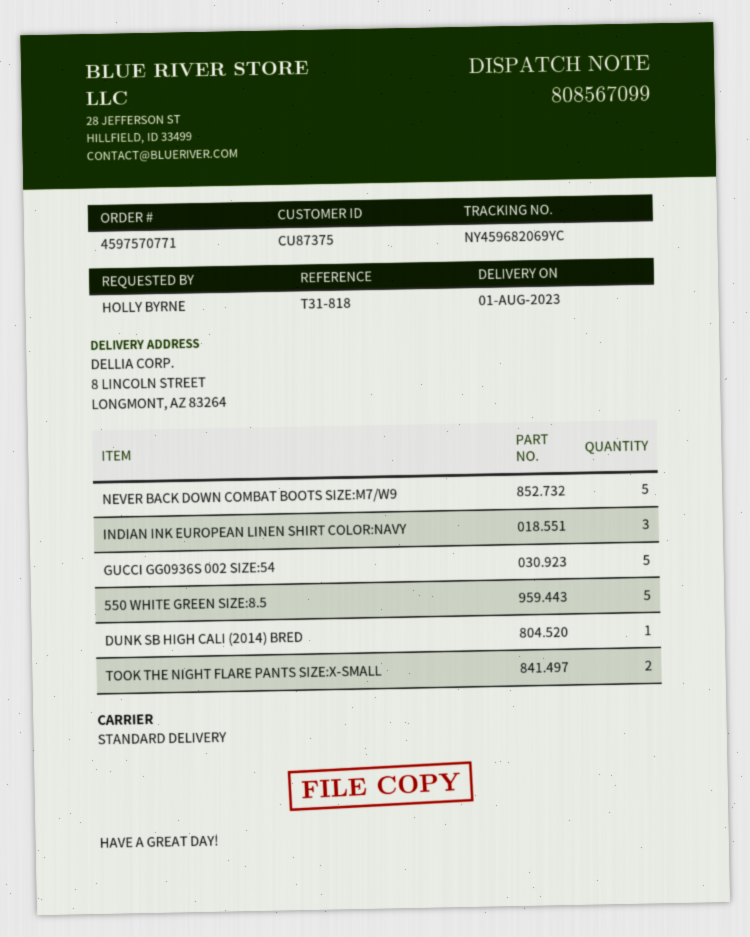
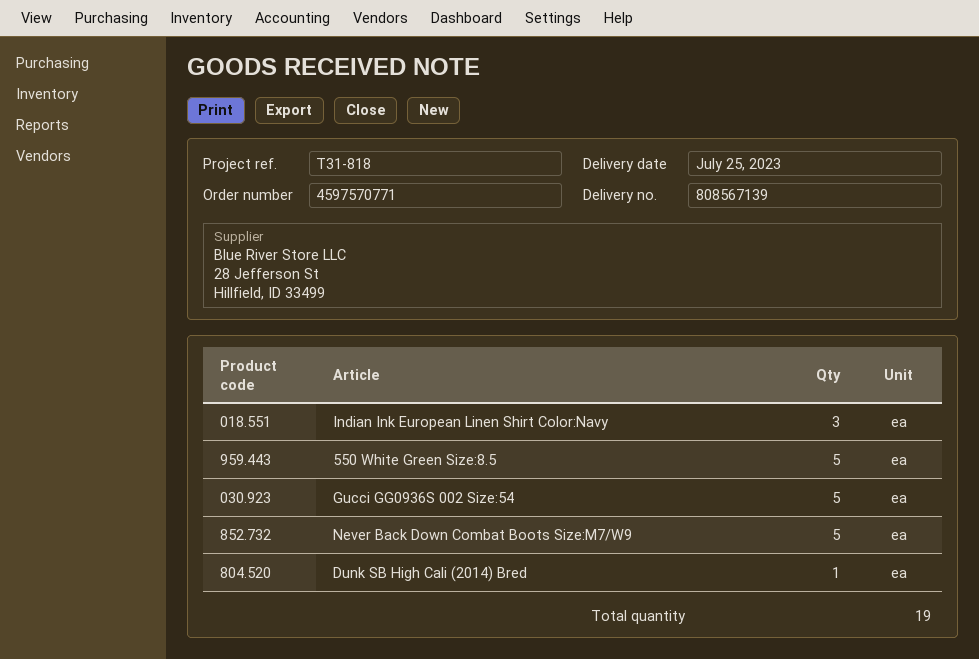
delivery note number: 808567099 -> 808567139
delivery date: 2023-08-01 -> 2023-07-25
TOOK THE NIGHT FLARE PANTS SIZE:X-SMALL: 2 -> none

